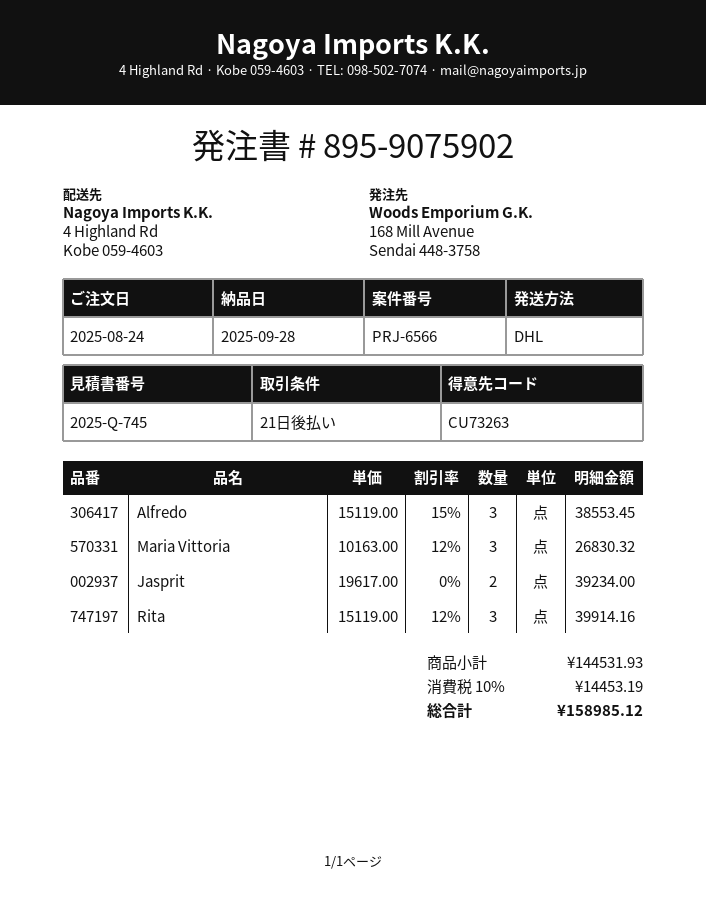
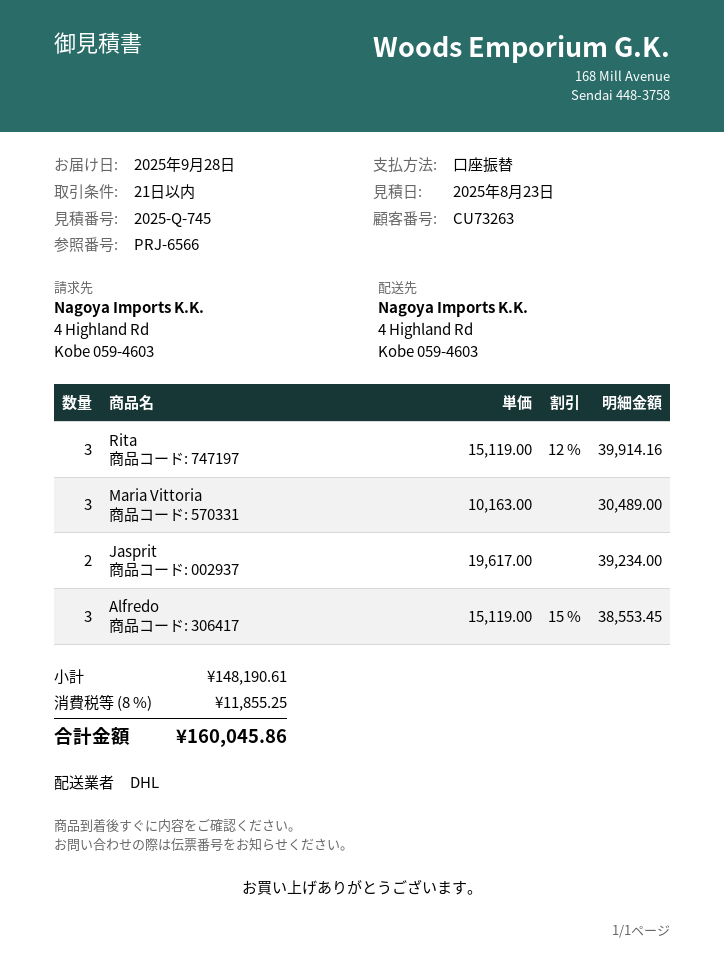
Maria Vittoria: 3 x 10163.00 - 12% = 26830.32 -> 3 x 10163.00 = 30489.00
subtotal: 144531.93 -> 148190.61
tax: 10% = 14453.19 -> 8% = 11855.25
total: 158985.12 -> 160045.86

